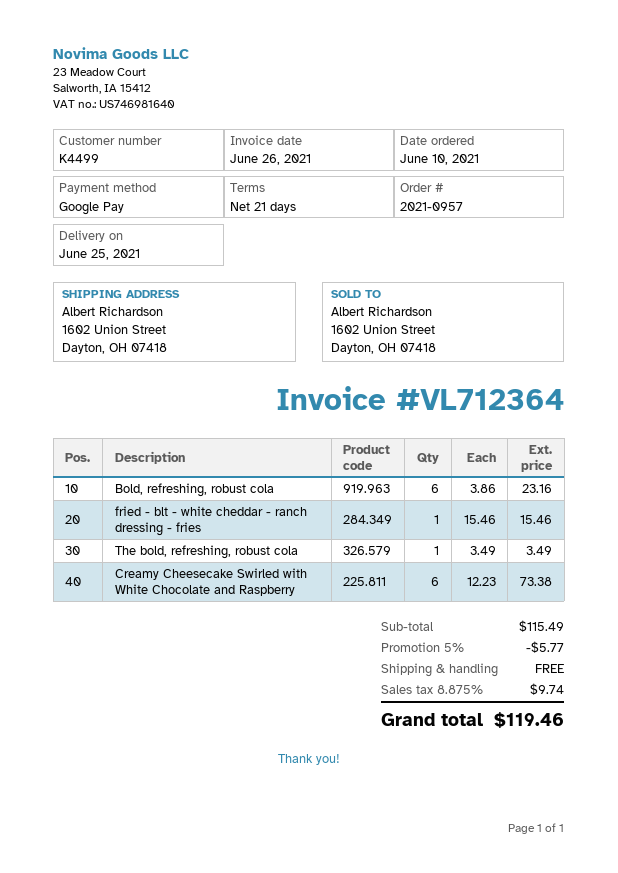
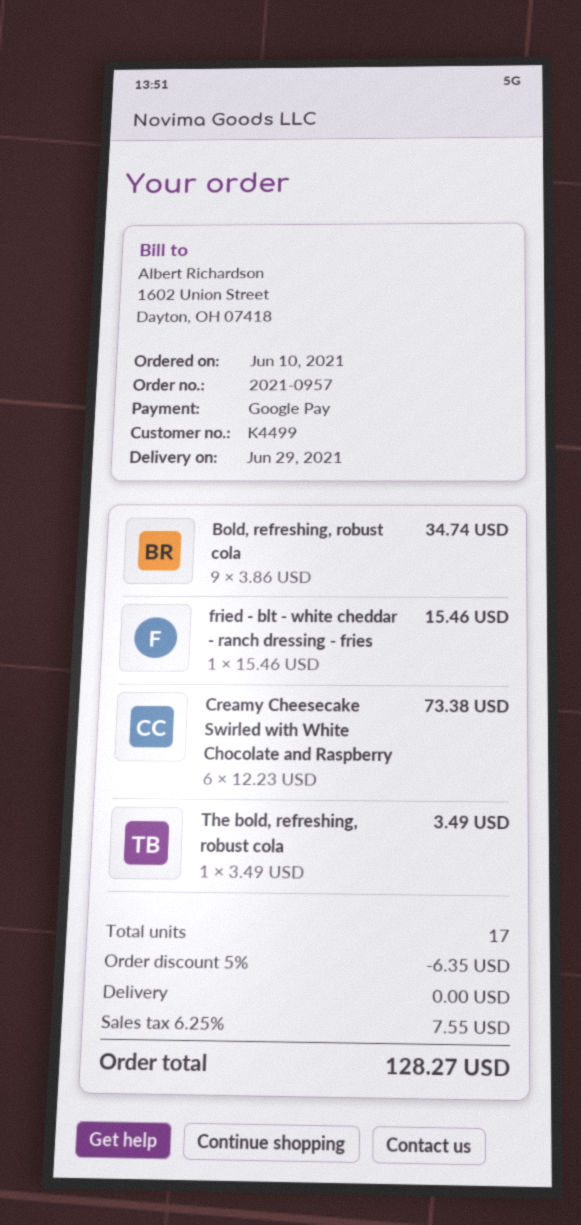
delivery date: 2021-06-25 -> 2021-06-29
Bold, refreshing, robust cola: 6 x 3.86 = 23.16 -> 9 x 3.86 = 34.74
discount: 5% = 5.77 -> 5% = 6.35
tax: 8.875% = 9.74 -> 6.25% = 7.55
total: 119.46 -> 128.27

